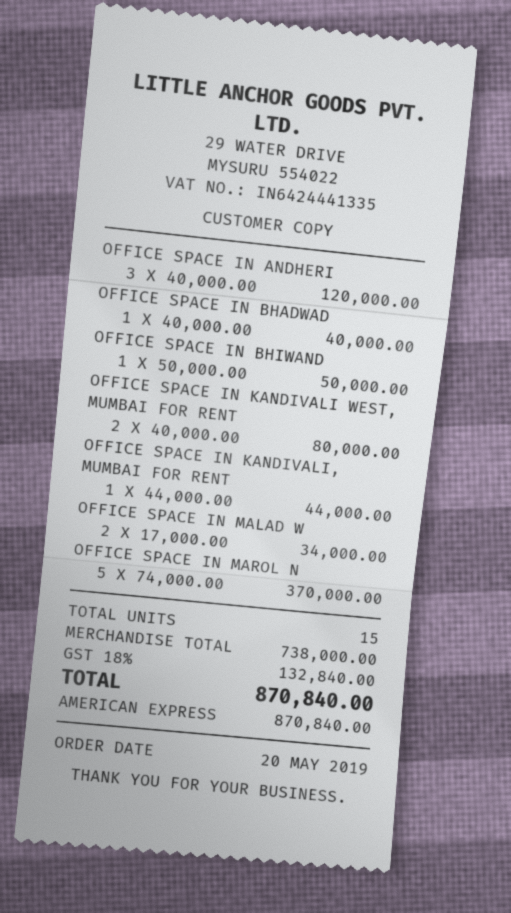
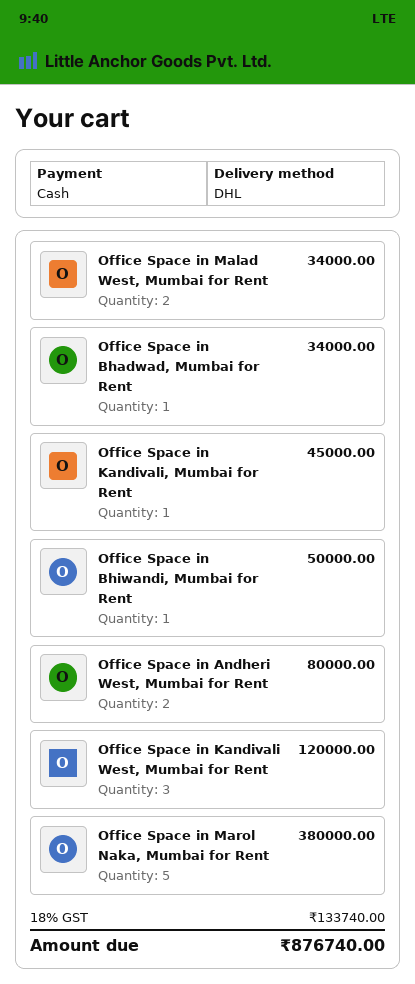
payment method: American Express -> cash
OFFICE SPACE IN ANDHERI: 3 for 120000.00 -> 2 for 80000.00
OFFICE SPACE IN BHADWAD: 1 for 40000.00 -> 1 for 34000.00
OFFICE SPACE IN KANDIVALI WEST, MUMBAI FOR RENT: 2 for 80000.00 -> 3 for 120000.00
OFFICE SPACE IN KANDIVALI, MUMBAI FOR RENT: 1 for 44000.00 -> 1 for 45000.00
OFFICE SPACE IN MAROL N: 5 for 370000.00 -> 5 for 380000.00
tax: 18% = 132840.00 -> 18% = 133740.00
total: 870840.00 -> 876740.00

